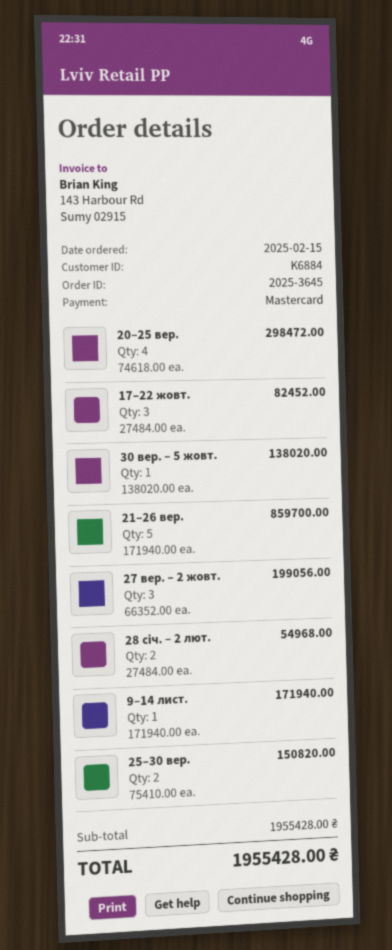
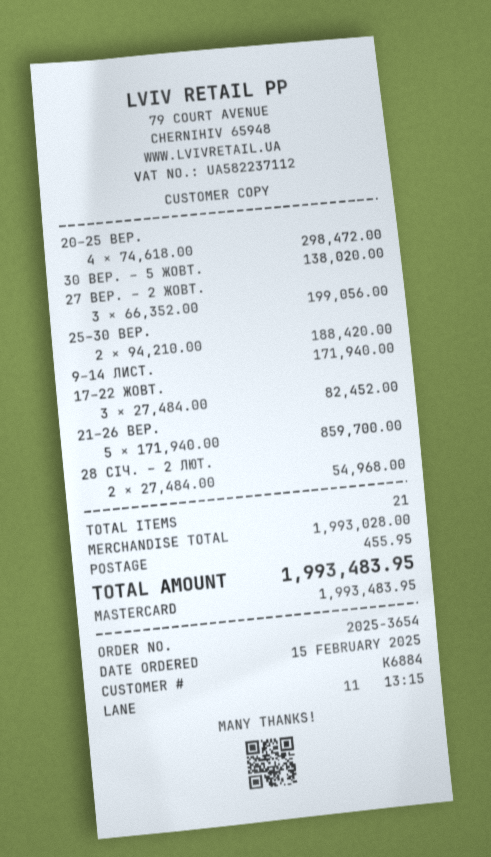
order number: 2025-3645 -> 2025-3654
25–30 вер.: 2 x 75410.00 = 150820.00 -> 2 x 94210.00 = 188420.00
subtotal: 1955428.00 -> 1993028.00
shipping: none -> 455.95
total: 1955428.00 -> 1993483.95

